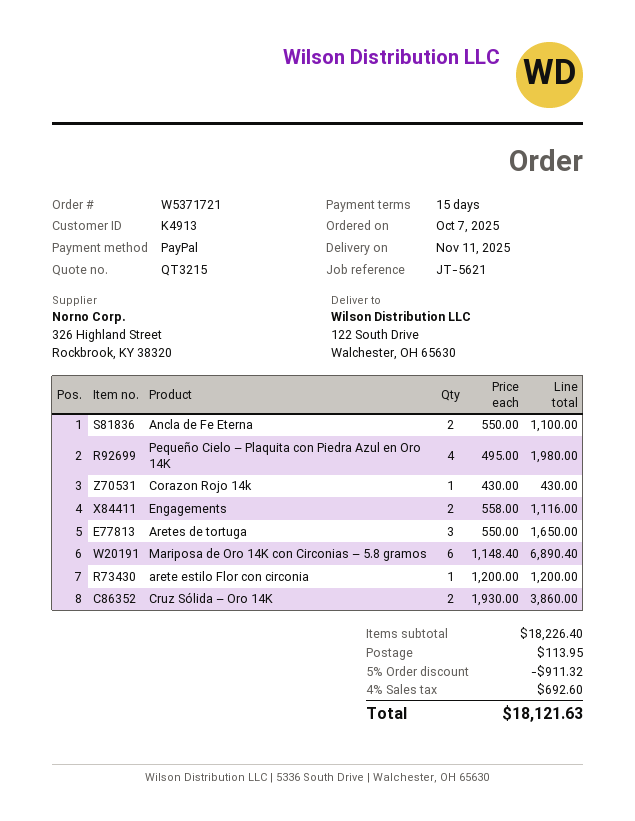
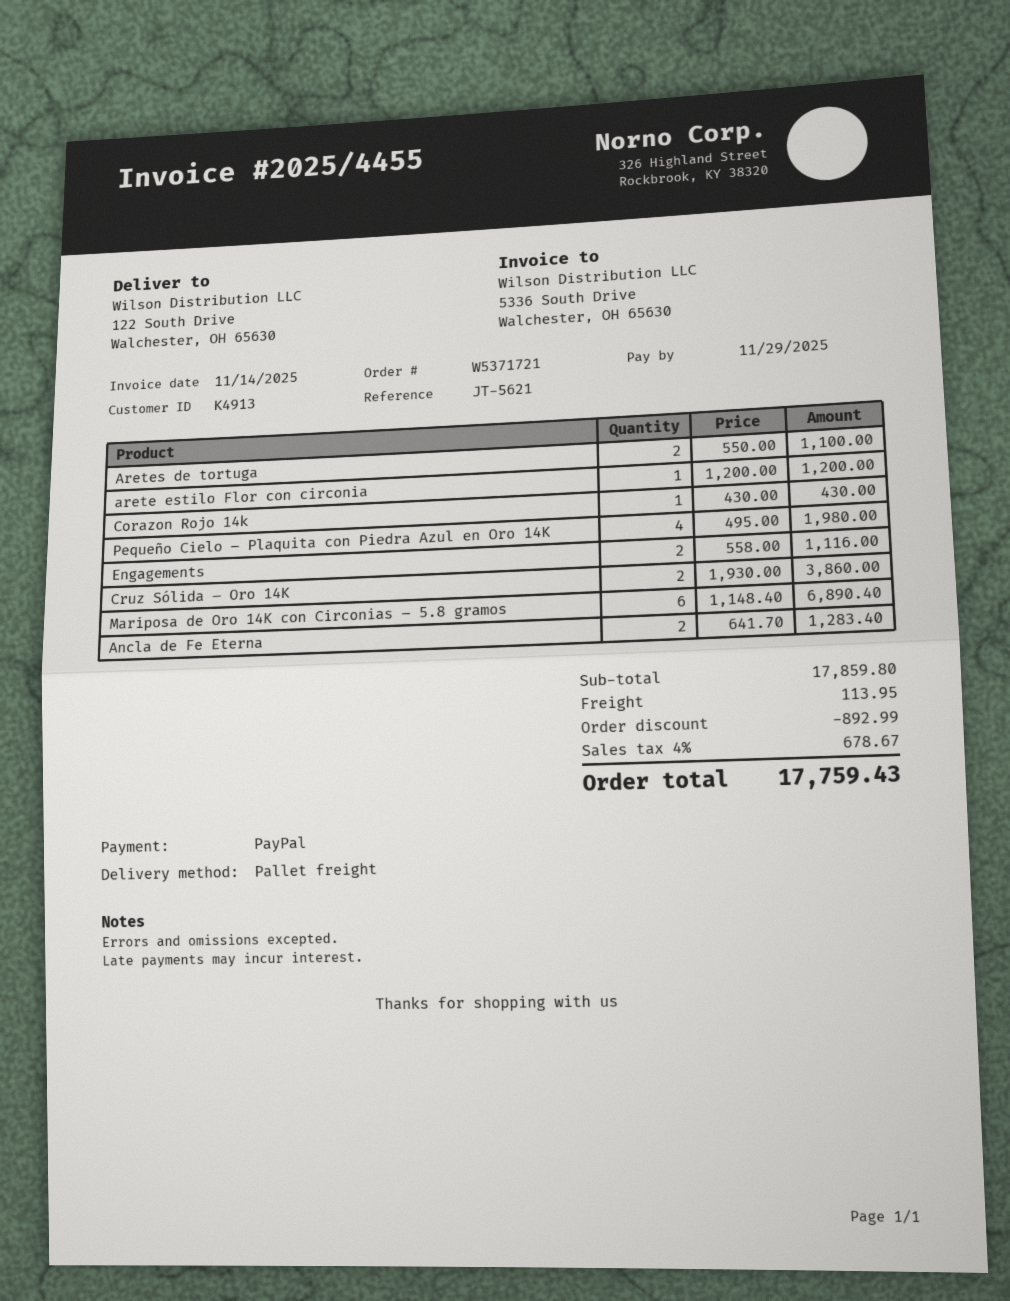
Ancla de Fe Eterna: 2 x 550.00 = 1100.00 -> 2 x 641.70 = 1283.40
Aretes de tortuga: 3 x 550.00 = 1650.00 -> 2 x 550.00 = 1100.00
subtotal: 18226.40 -> 17859.80
discount: 911.32 -> 892.99
tax: 4% = 692.60 -> 4% = 678.67
total: 18121.63 -> 17759.43

